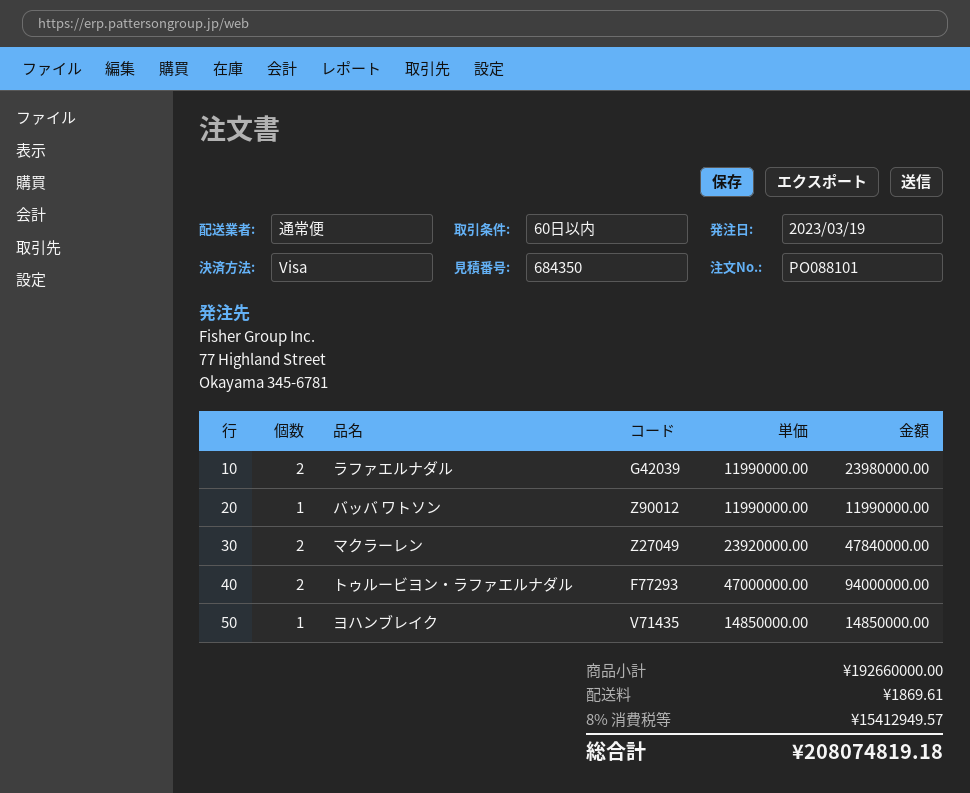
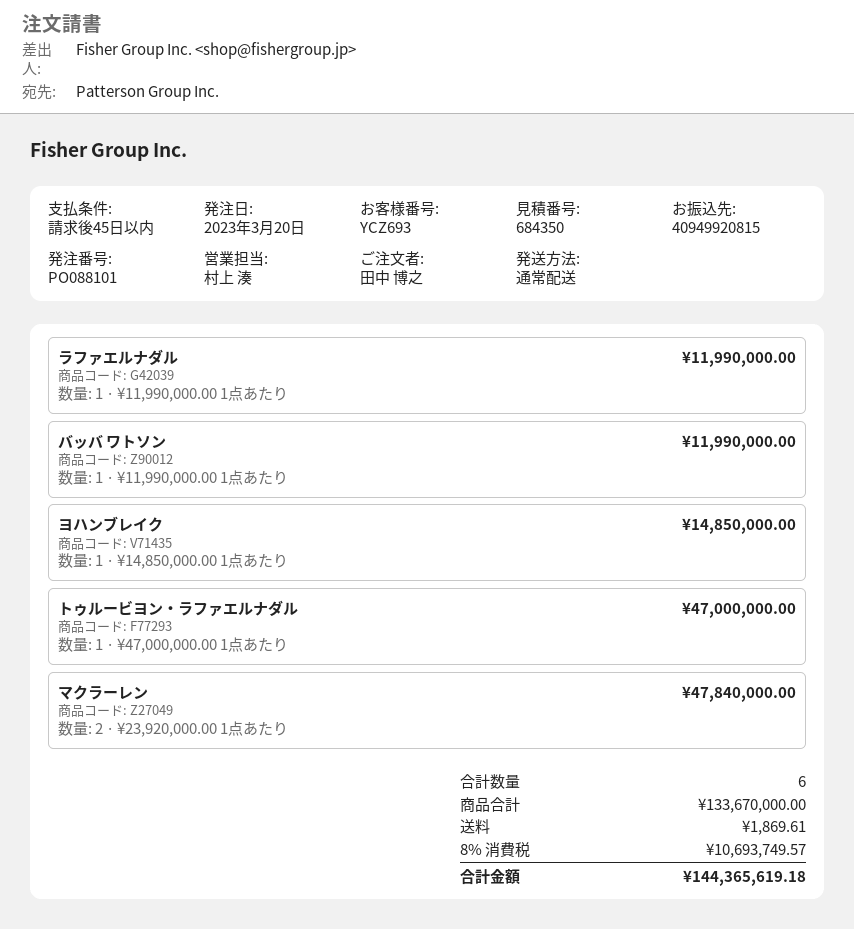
order date: 2023-03-19 -> 2023-03-20
payment terms: 60 days -> 45 days
ラファエルナダル: 2 x 11990000.00 = 23980000.00 -> 1 x 11990000.00 = 11990000.00
トゥルービヨン・ラファエルナダル: 2 x 47000000.00 = 94000000.00 -> 1 x 47000000.00 = 47000000.00
subtotal: 192660000.00 -> 133670000.00
tax: 8% = 15412949.57 -> 8% = 10693749.57
total: 208074819.18 -> 144365619.18

